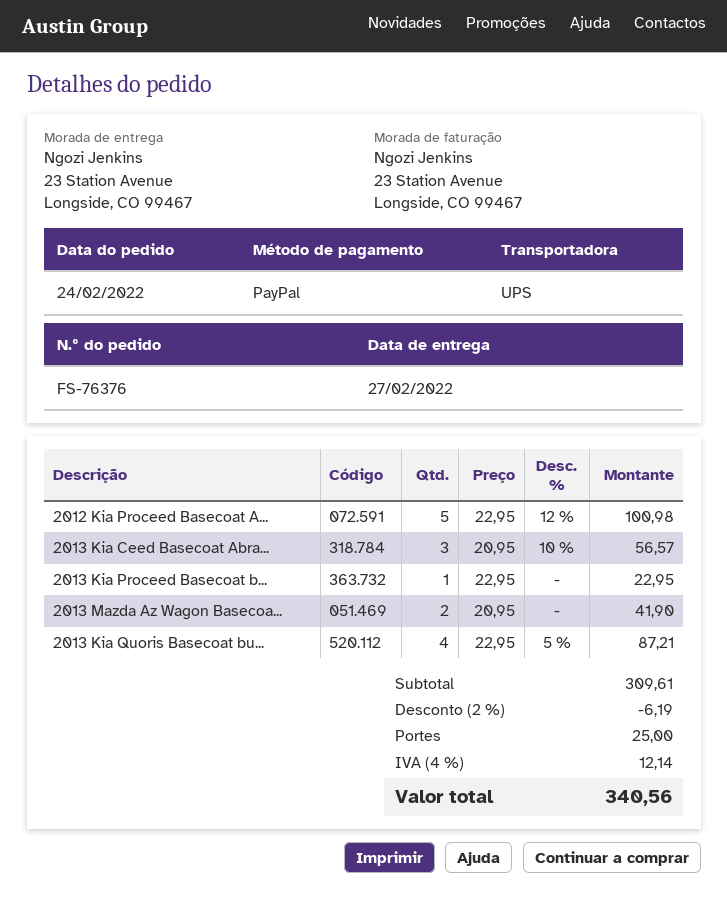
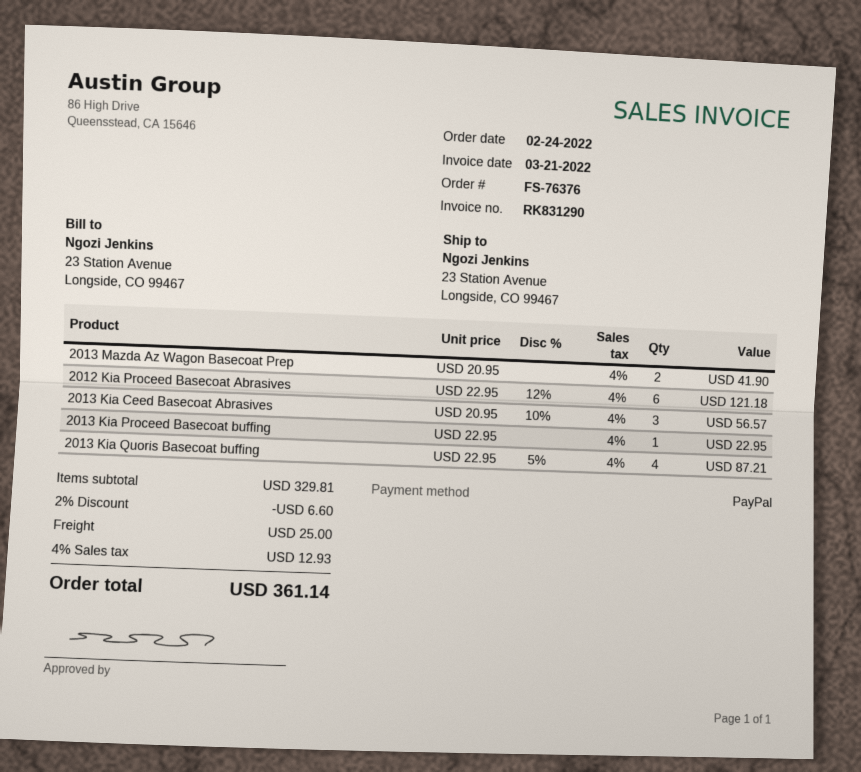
2012 Kia Proceed Basecoat A...: 5 x 22.95 - 12% = 100.98 -> 6 x 22.95 - 12% = 121.18
subtotal: 309.61 -> 329.81
discount: 2% = 6.19 -> 2% = 6.60
tax: 4% = 12.14 -> 4% = 12.93
total: 340.56 -> 361.14

